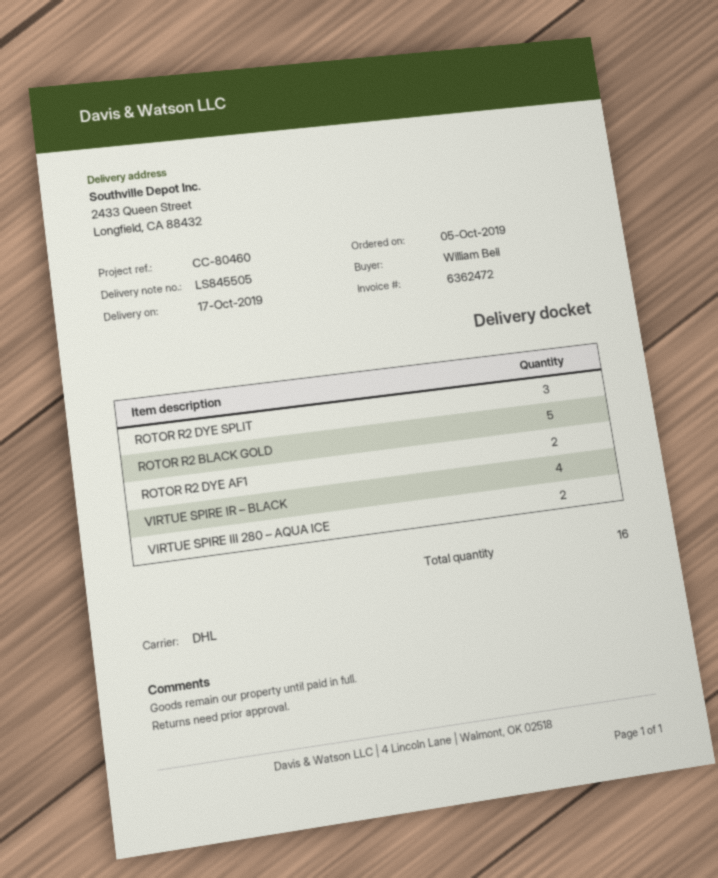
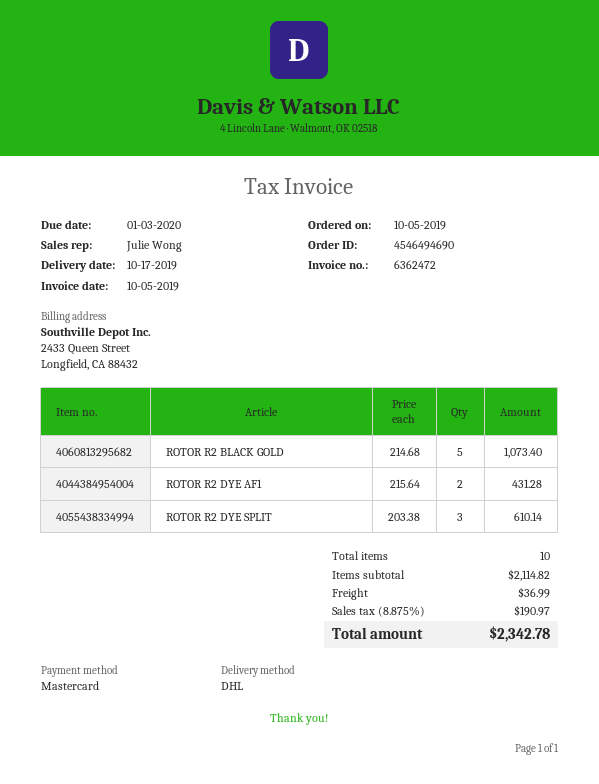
VIRTUE SPIRE IR – BLACK: 4 -> none
VIRTUE SPIRE III 280 – AQUA ICE: 2 -> none
total quantity: 16 -> 10

